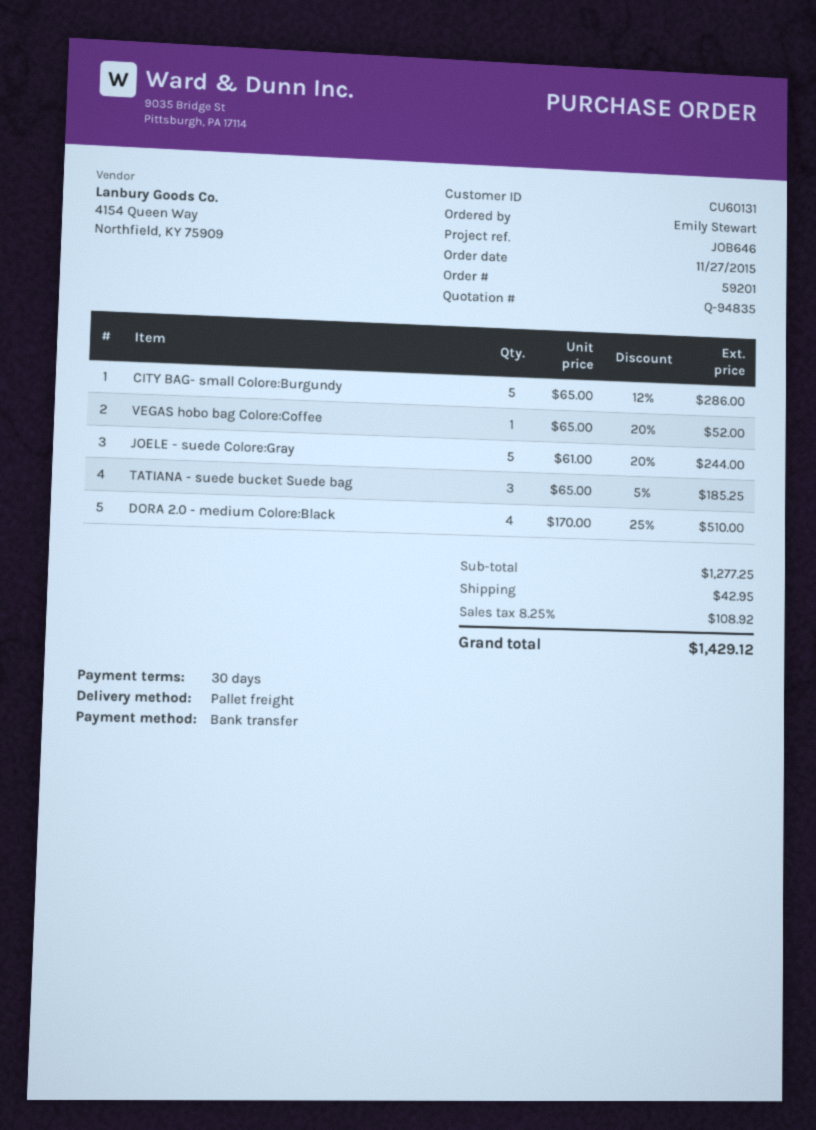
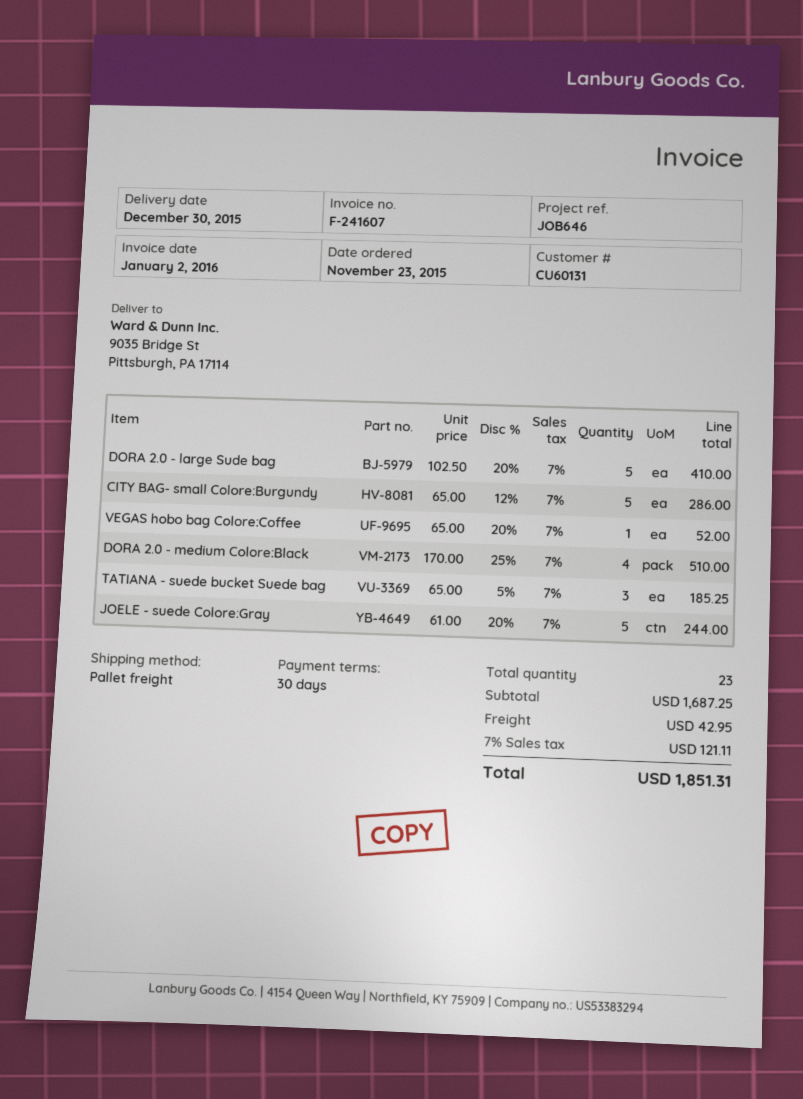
order date: 2015-11-27 -> 2015-11-23
DORA 2.0 - large Sude bag: none -> 5 x 102.50 - 20% = 410.00
subtotal: 1277.25 -> 1687.25
tax: 8.25% = 108.92 -> 7% = 121.11
total: 1429.12 -> 1851.31

